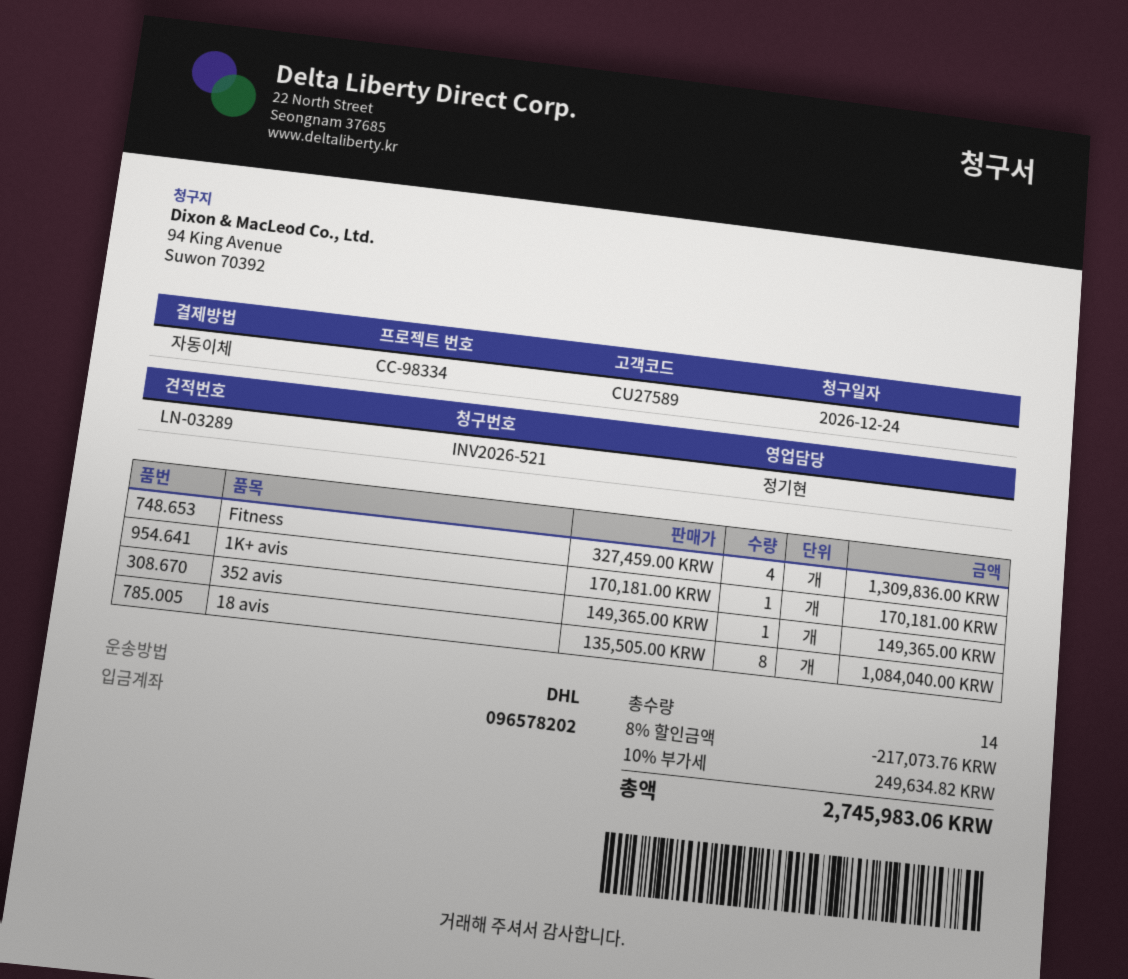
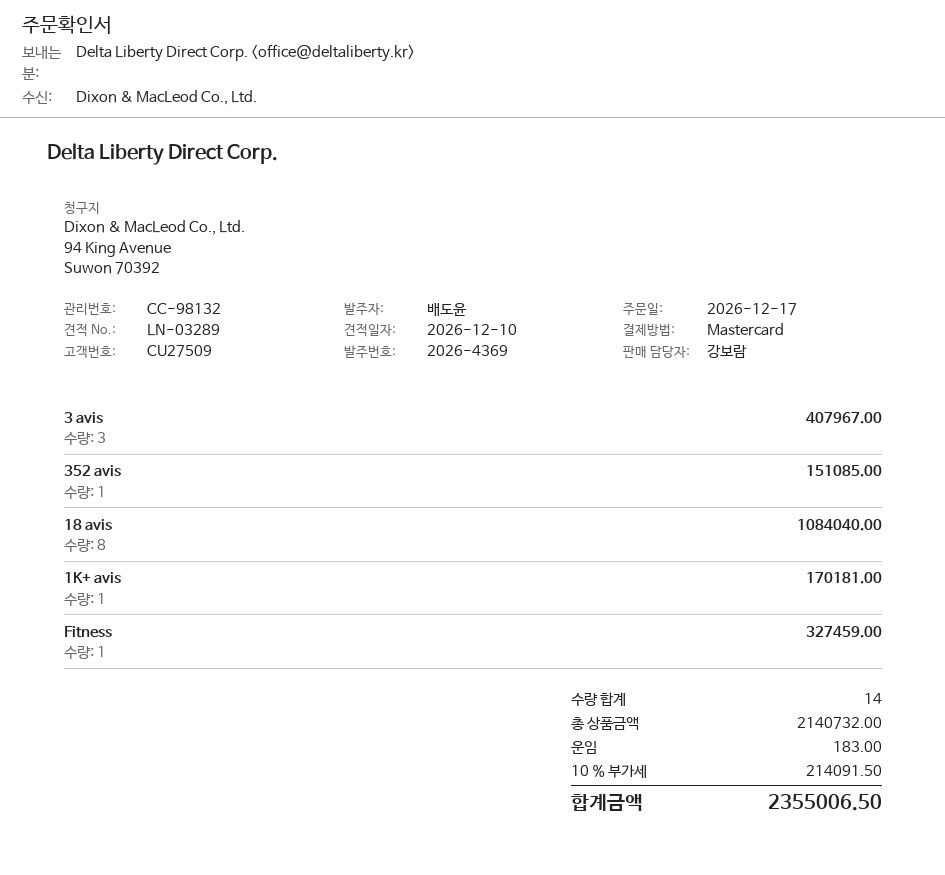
customer number: CU27589 -> CU27509
reference: CC-98334 -> CC-98132
sales rep: 정기현 -> 강보람
payment method: direct debit -> Mastercard
Fitness: 4 for 1309836.00 -> 1 for 327459.00
352 avis: 1 for 149365.00 -> 1 for 151085.00
3 avis: none -> 3 for 407967.00
discount: 8% = 217073.76 -> none
shipping: none -> 183.00
tax: 10% = 249634.82 -> 10% = 214091.50
total: 2745983.06 -> 2355006.50

